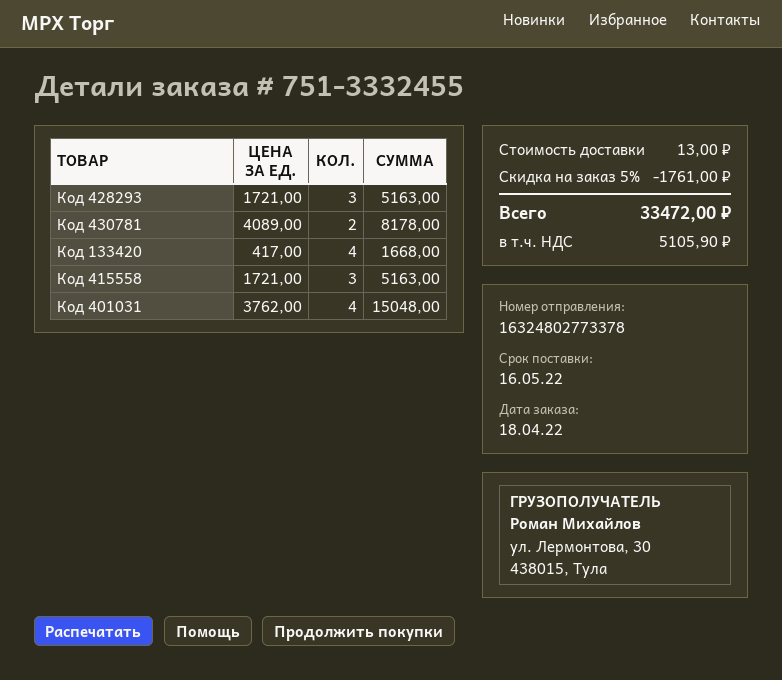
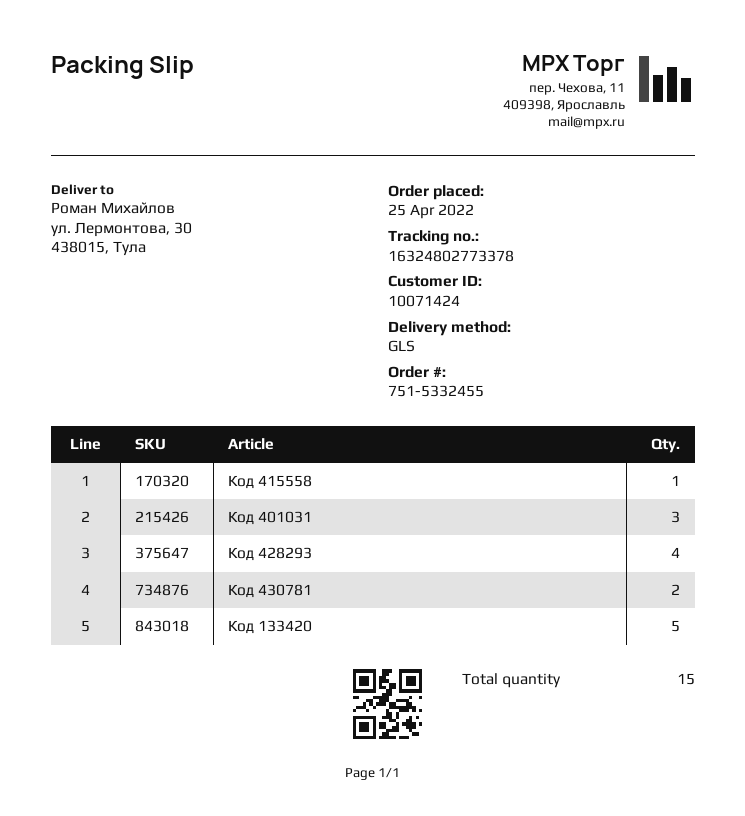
order number: 751-3332455 -> 751-5332455
order date: 2022-04-18 -> 2022-04-25
Код 428293: 3 -> 4
Код 133420: 4 -> 5
Код 415558: 3 -> 1
Код 401031: 4 -> 3

